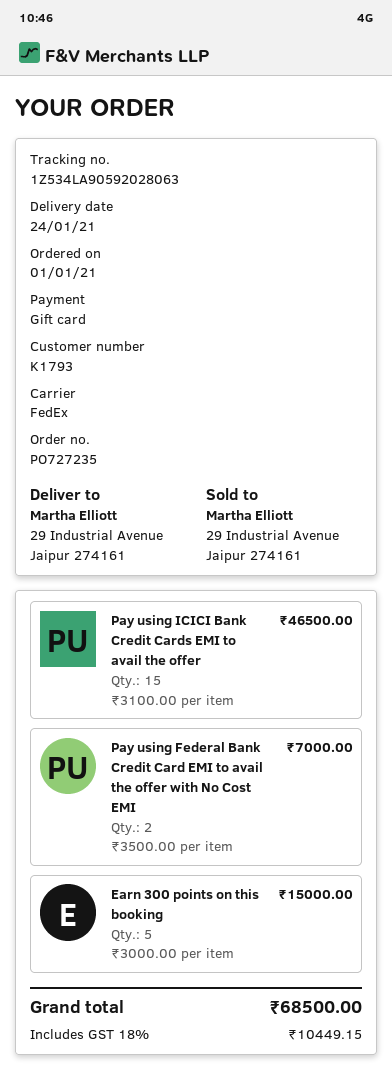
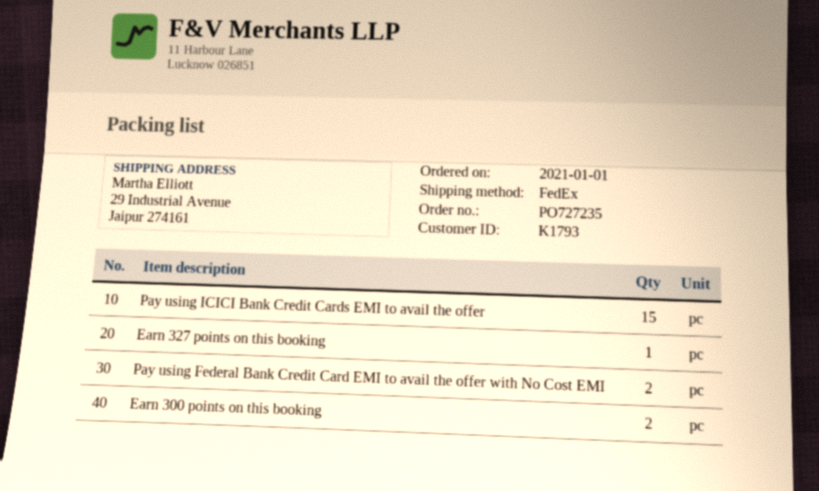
Earn 300 points on this booking: 5 -> 2
Earn 327 points on this booking: none -> 1

